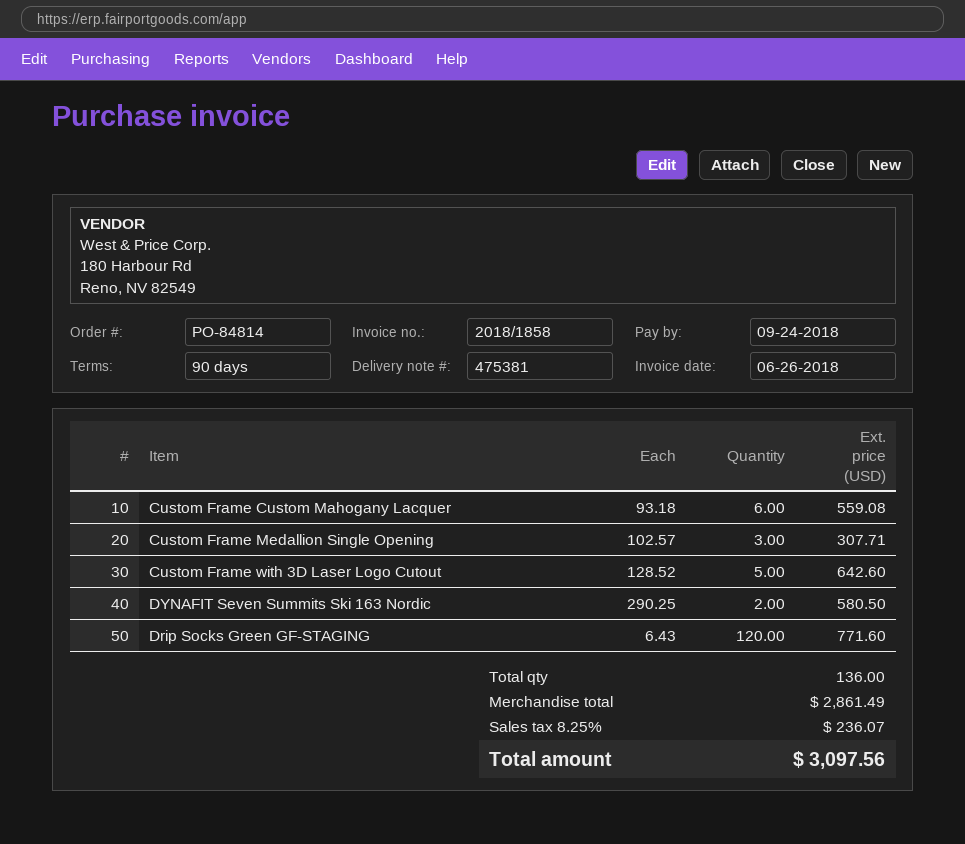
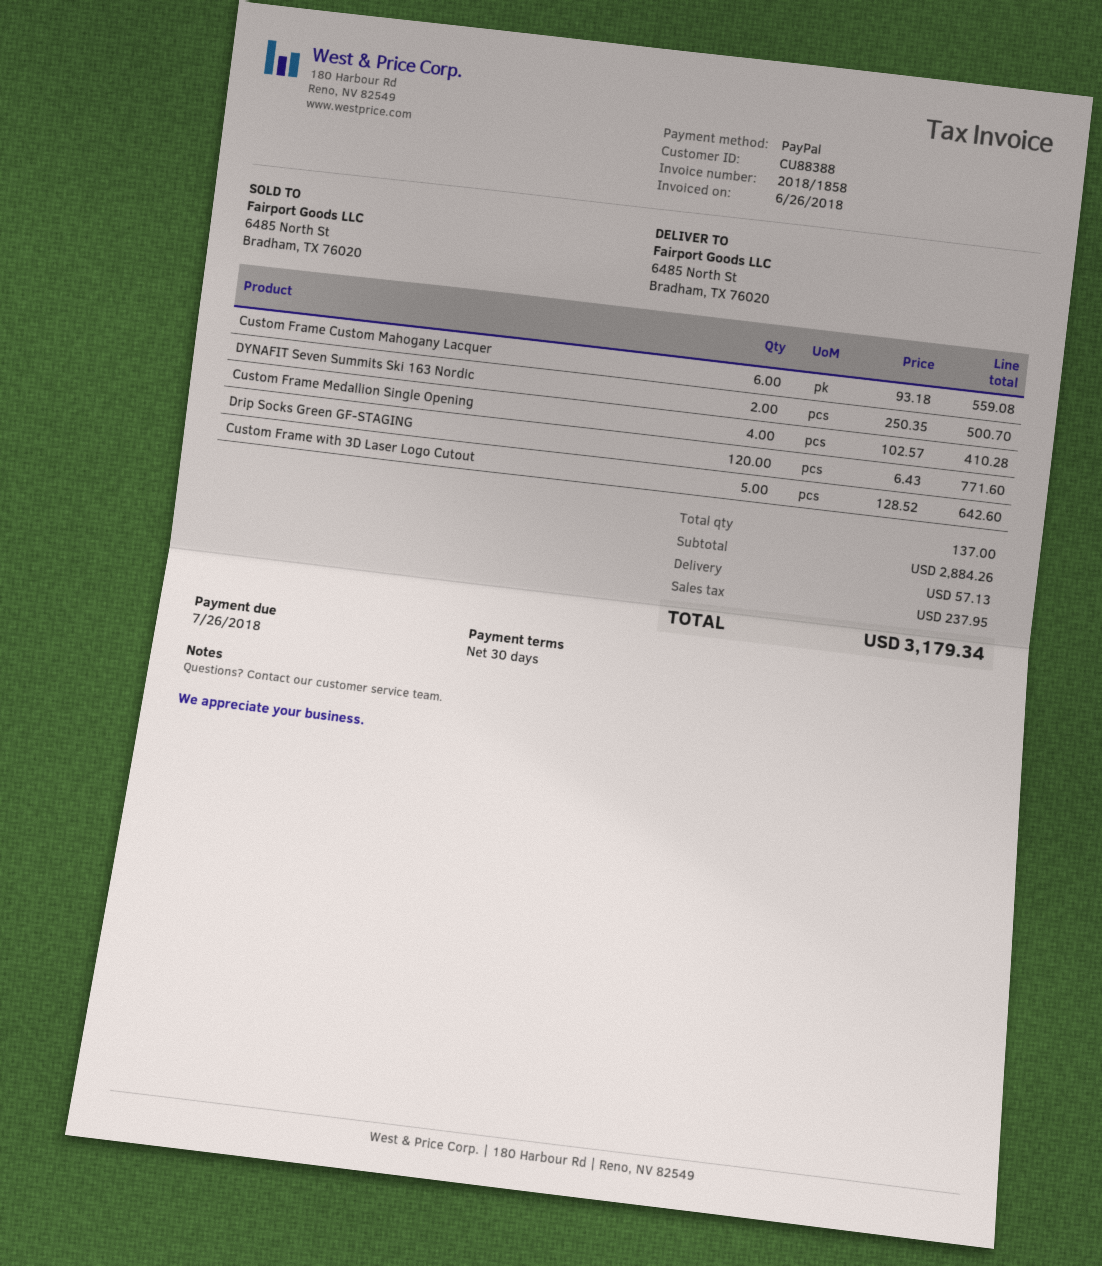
payment terms: 90 days -> 30 days
due date: 2018-09-24 -> 2018-07-26
Custom Frame Medallion Single Opening: 3 x 102.57 = 307.71 -> 4 x 102.57 = 410.28
DYNAFIT Seven Summits Ski 163 Nordic: 2 x 290.25 = 580.50 -> 2 x 250.35 = 500.70
total quantity: 136 -> 137
subtotal: 2861.49 -> 2884.26
shipping: none -> 57.13
tax: 236.07 -> 237.95
total: 3097.56 -> 3179.34

